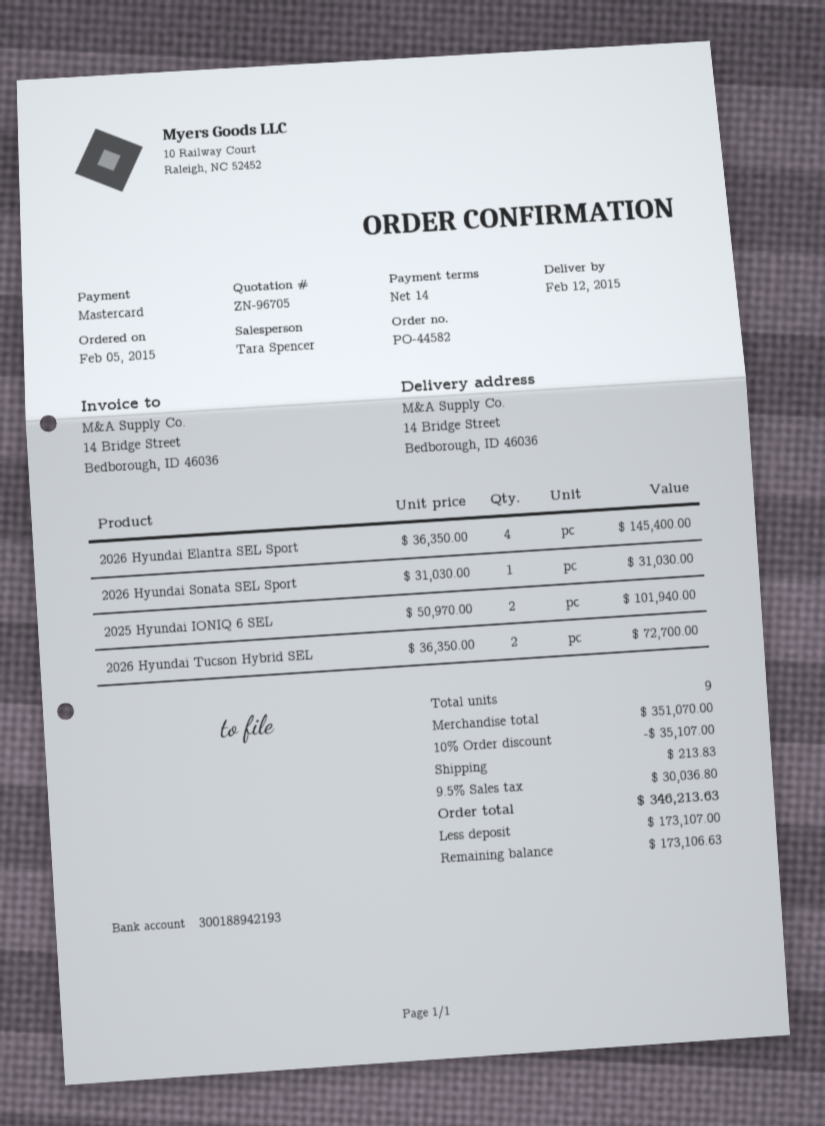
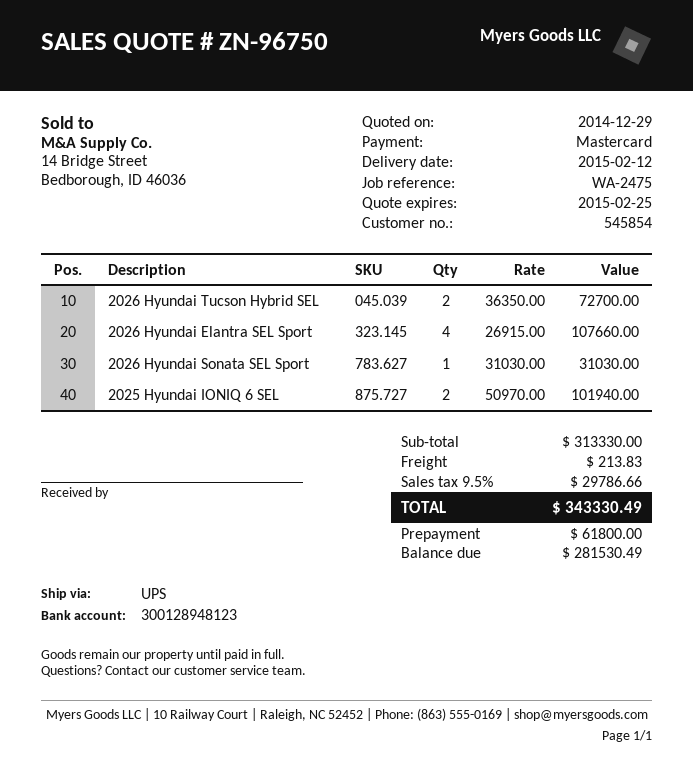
quote number: ZN-96705 -> ZN-96750
bank account: 300188942193 -> 300128948123
2026 Hyundai Elantra SEL Sport: 4 x 36350.00 = 145400.00 -> 4 x 26915.00 = 107660.00
subtotal: 351070.00 -> 313330.00
discount: 10% = 35107.00 -> none
tax: 9.5% = 30036.80 -> 9.5% = 29786.66
total: 346213.63 -> 343330.49
deposit: 173107.00 -> 61800.00
balance: 173106.63 -> 281530.49

